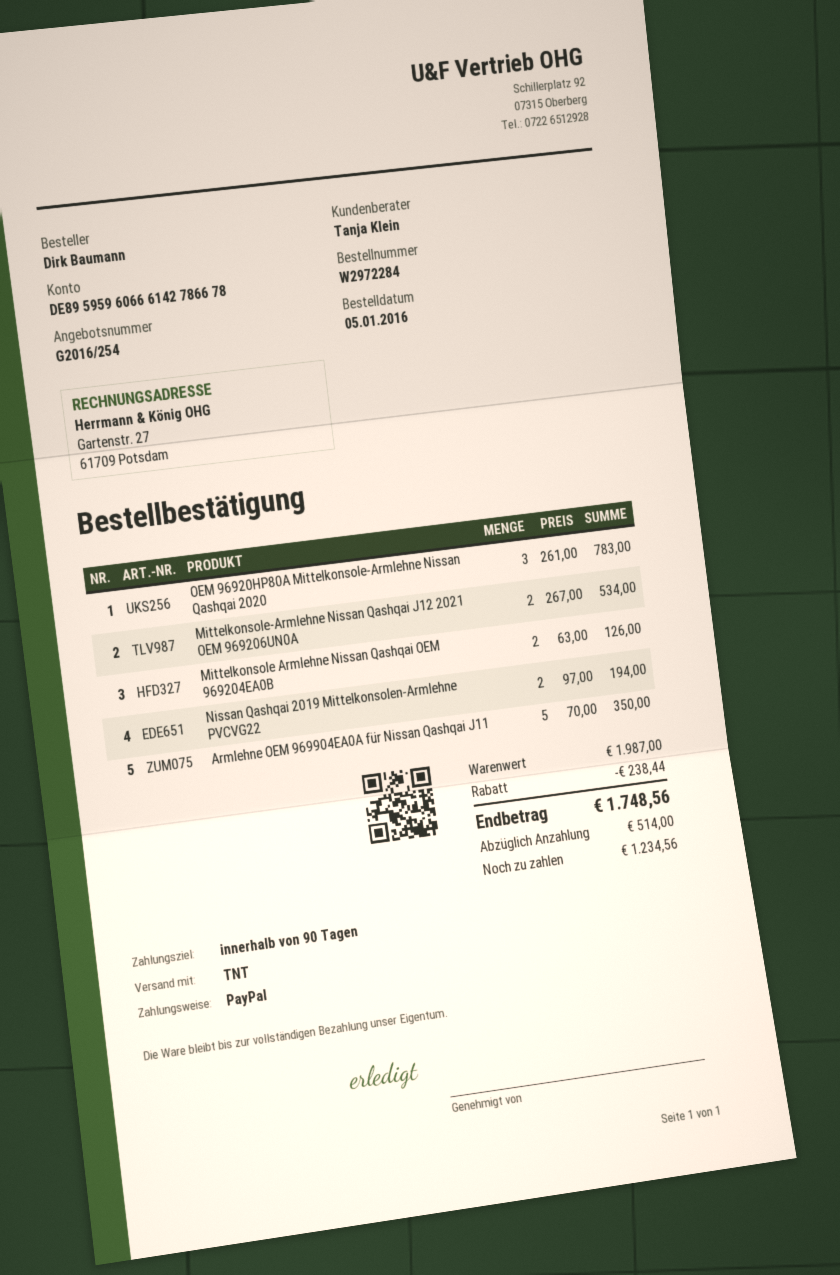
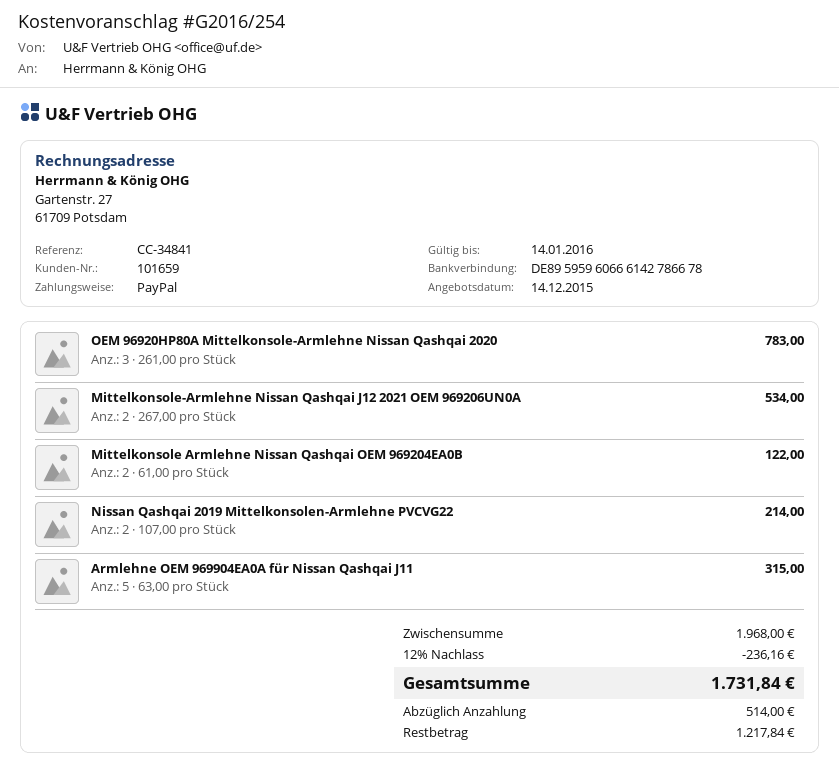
Mittelkonsole Armlehne Nissan Qashqai OEM 969204EA0B: 2 x 63.00 = 126.00 -> 2 x 61.00 = 122.00
Nissan Qashqai 2019 Mittelkonsolen-Armlehne PVCVG22: 2 x 97.00 = 194.00 -> 2 x 107.00 = 214.00
Armlehne OEM 969904EA0A für Nissan Qashqai J11: 5 x 70.00 = 350.00 -> 5 x 63.00 = 315.00
subtotal: 1987.00 -> 1968.00
discount: 238.44 -> 236.16
total: 1748.56 -> 1731.84
balance: 1234.56 -> 1217.84

